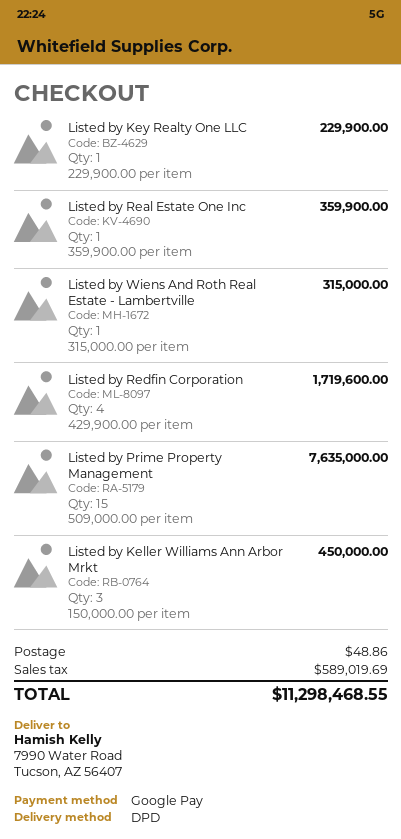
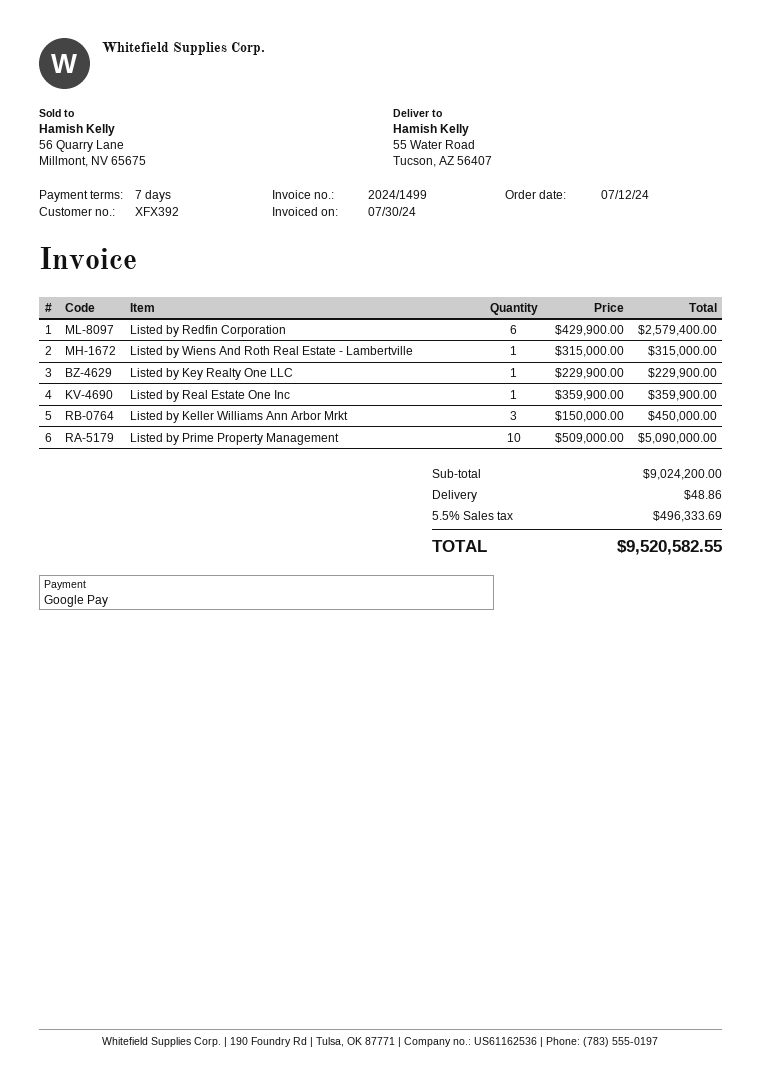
ship to: 7990 Water Road, Tucson, AZ 56407 -> 55 Water Road, Tucson, AZ 56407
Listed by Redfin Corporation: 4 x 429900.00 = 1719600.00 -> 6 x 429900.00 = 2579400.00
Listed by Prime Property Management: 15 x 509000.00 = 7635000.00 -> 10 x 509000.00 = 5090000.00
tax: 589019.69 -> 496333.69
total: 11298468.55 -> 9520582.55

